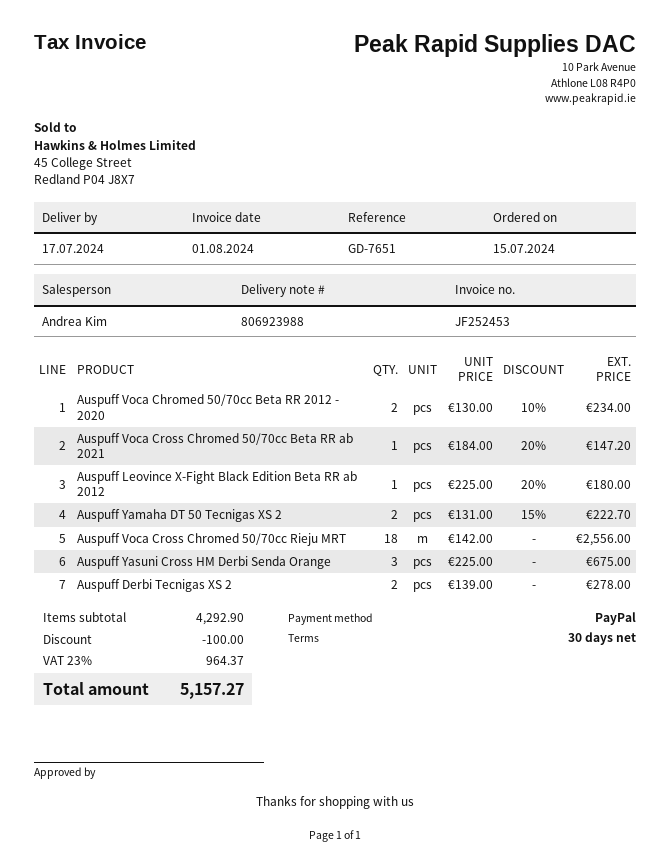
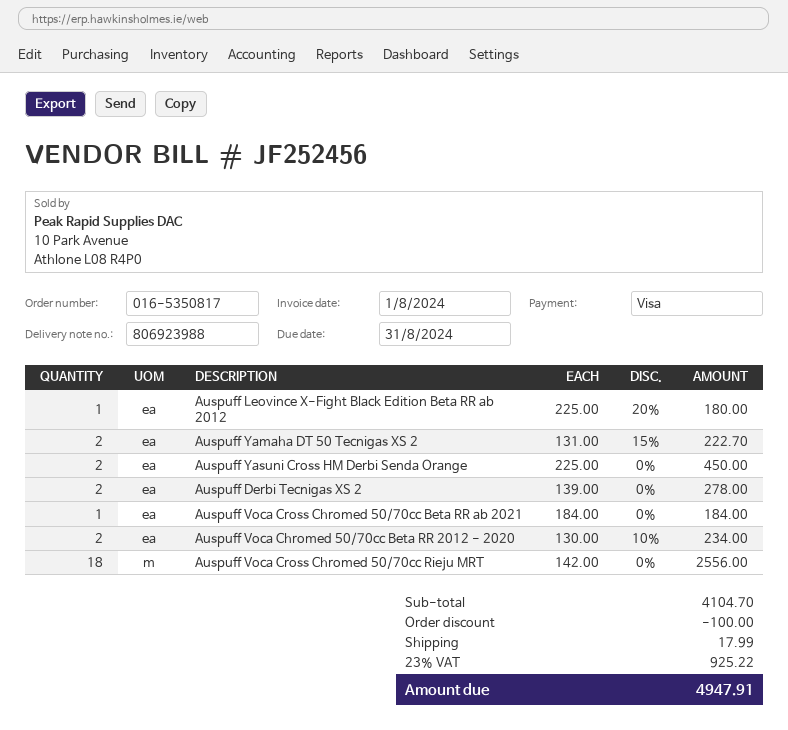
invoice number: JF252453 -> JF252456
payment method: PayPal -> Visa
Auspuff Voca Cross Chromed 50/70cc Beta RR ab 2021: 1 x 184.00 - 20% = 147.20 -> 1 x 184.00 = 184.00
Auspuff Yasuni Cross HM Derbi Senda Orange: 3 x 225.00 = 675.00 -> 2 x 225.00 = 450.00
subtotal: 4292.90 -> 4104.70
shipping: none -> 17.99
tax: 23% = 964.37 -> 23% = 925.22
total: 5157.27 -> 4947.91

